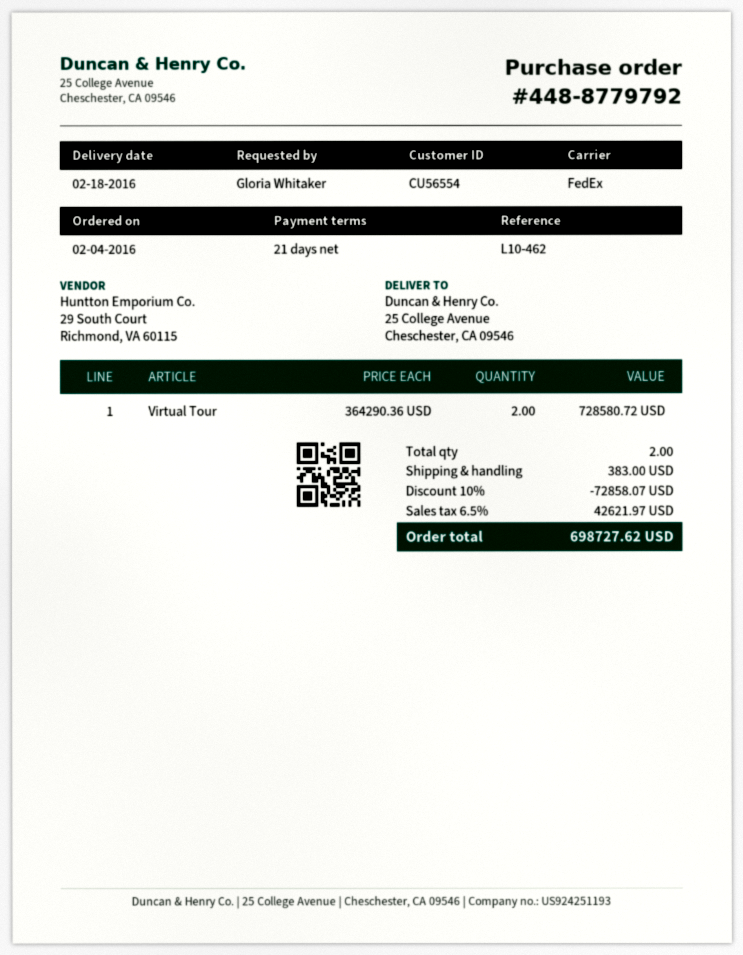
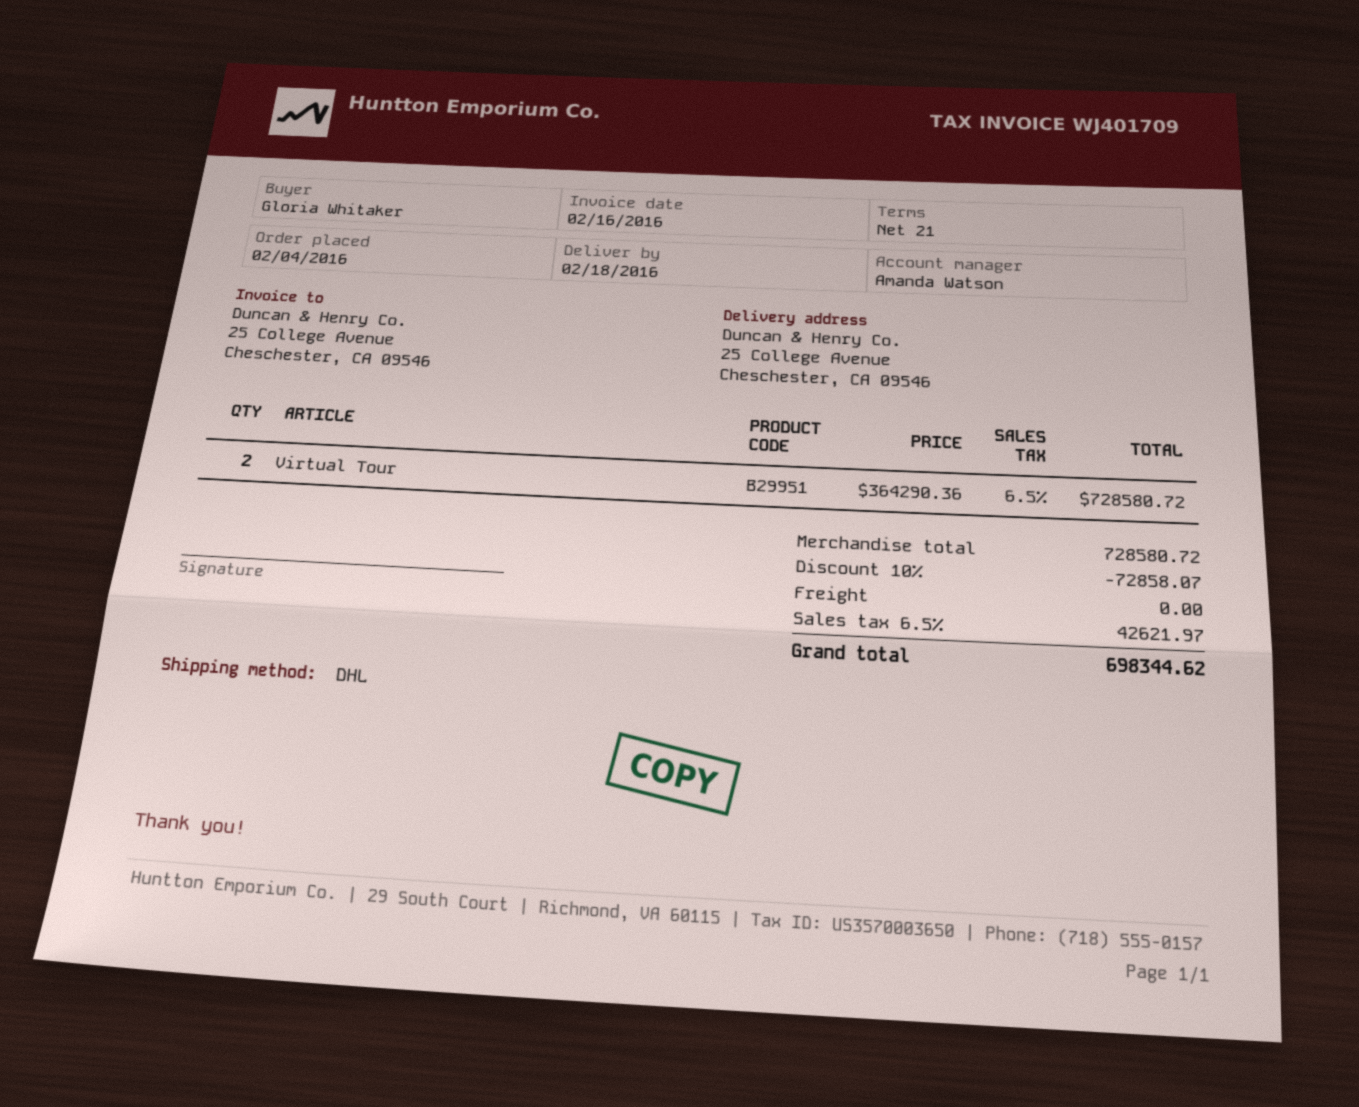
shipping method: FedEx -> DHL
shipping: 383.00 -> 0.00
total: 698727.62 -> 698344.62

